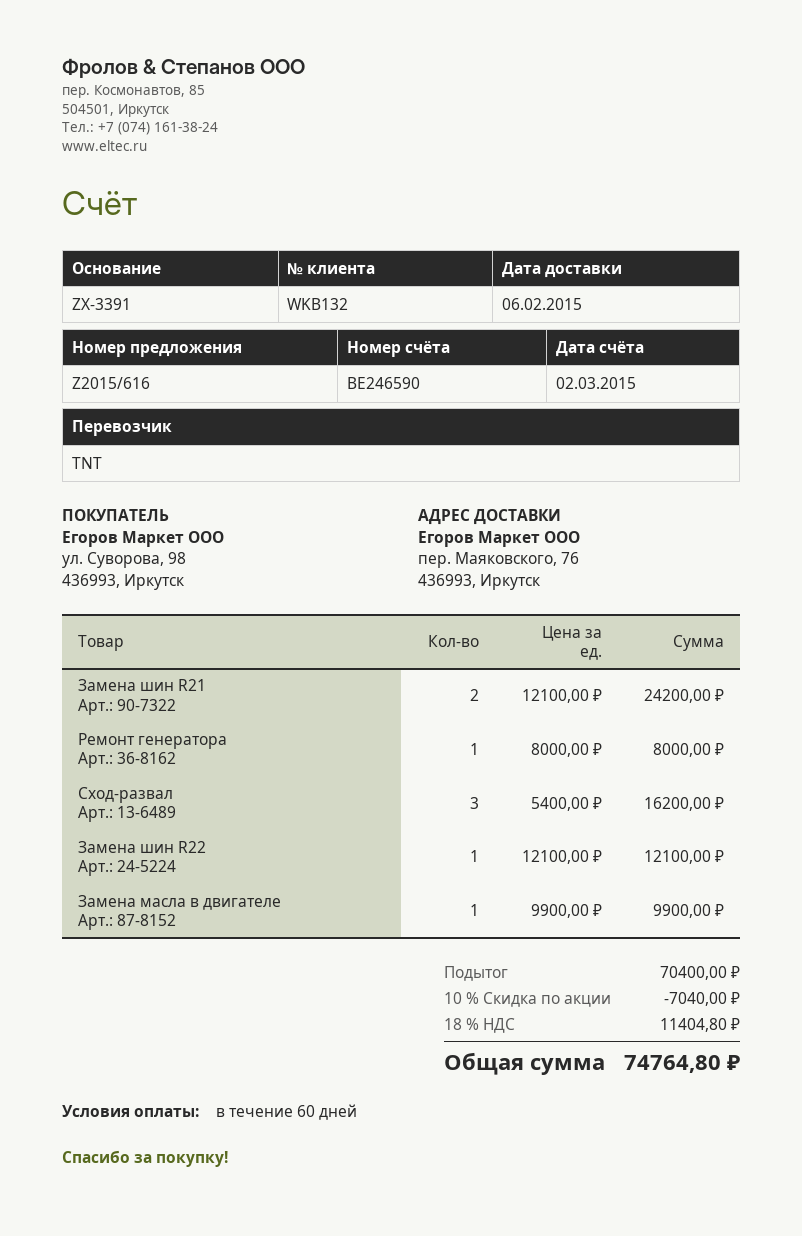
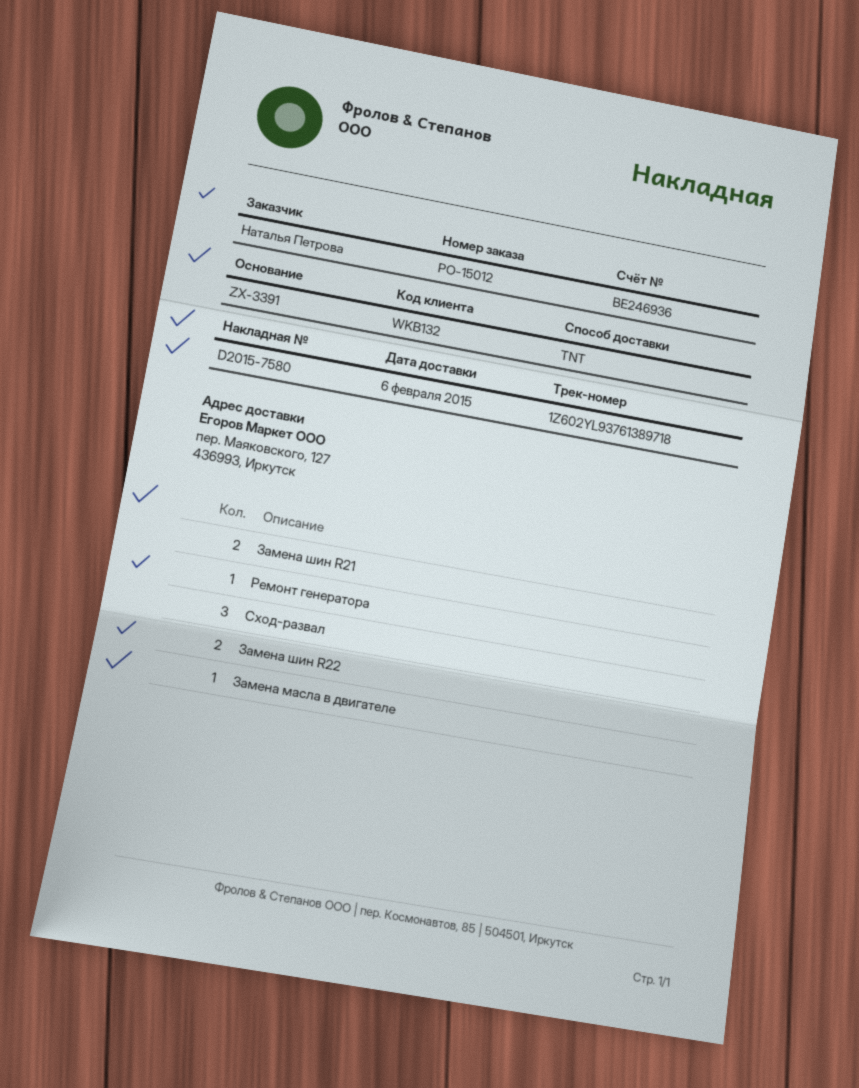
invoice number: BE246590 -> BE246936
ship to: пер. Маяковского, 76, 436993, Иркутск -> пер. Маяковского, 127, 436993, Иркутск
Замена шин R22: 1 -> 2

